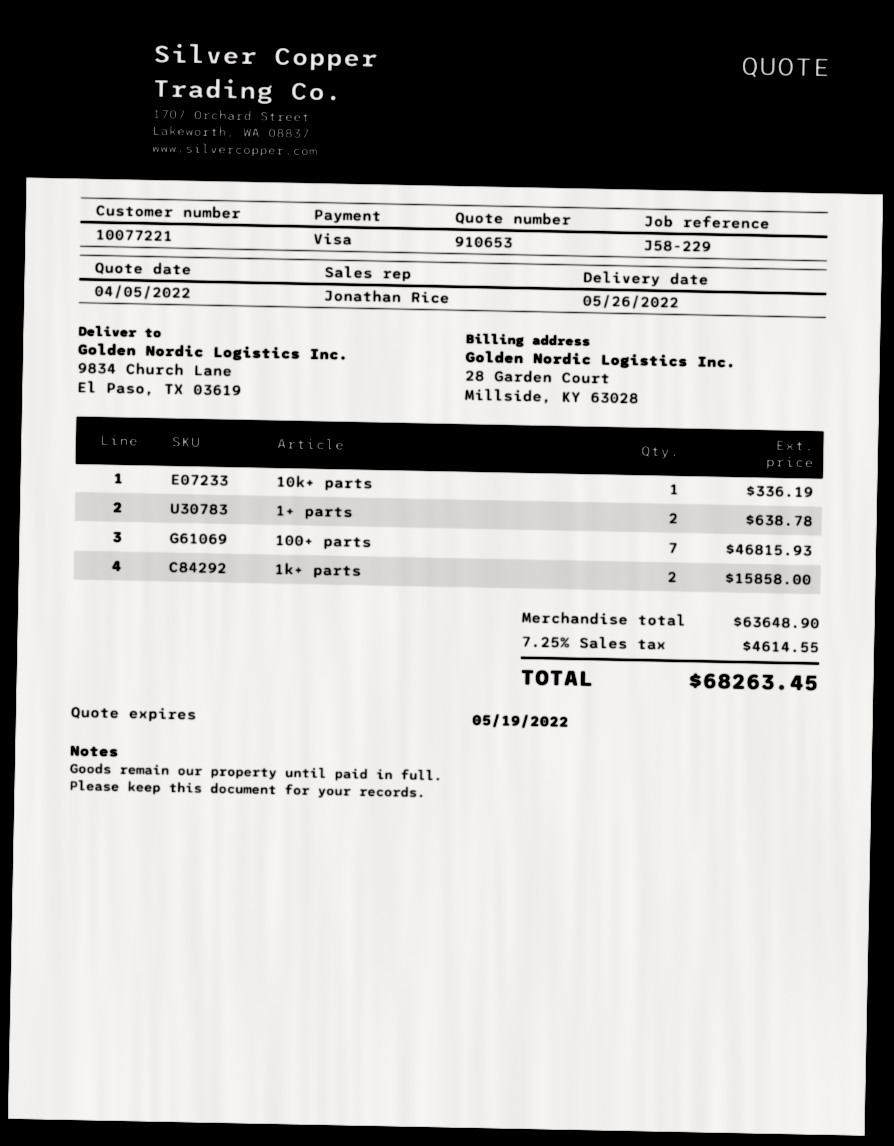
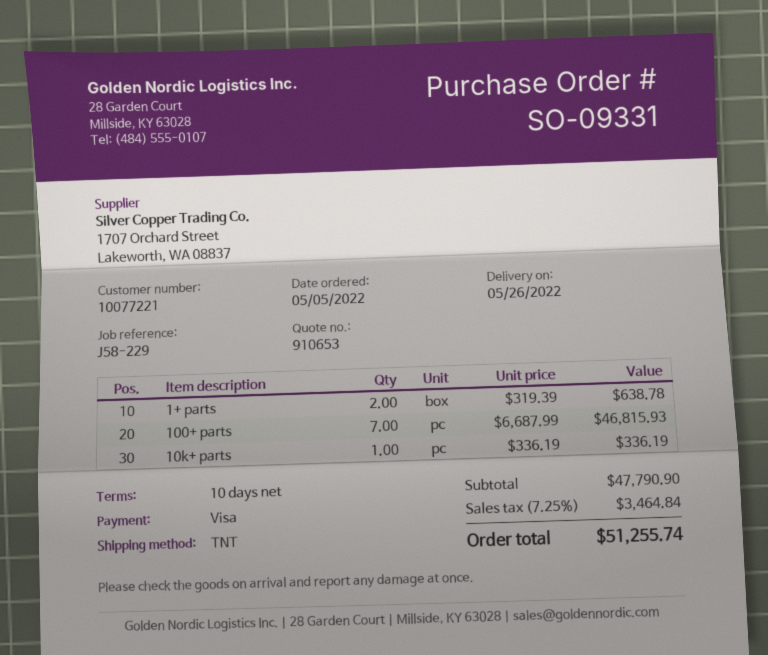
1k+ parts: 2 for 15858.00 -> none
subtotal: 63648.90 -> 47790.90
tax: 7.25% = 4614.55 -> 7.25% = 3464.84
total: 68263.45 -> 51255.74

